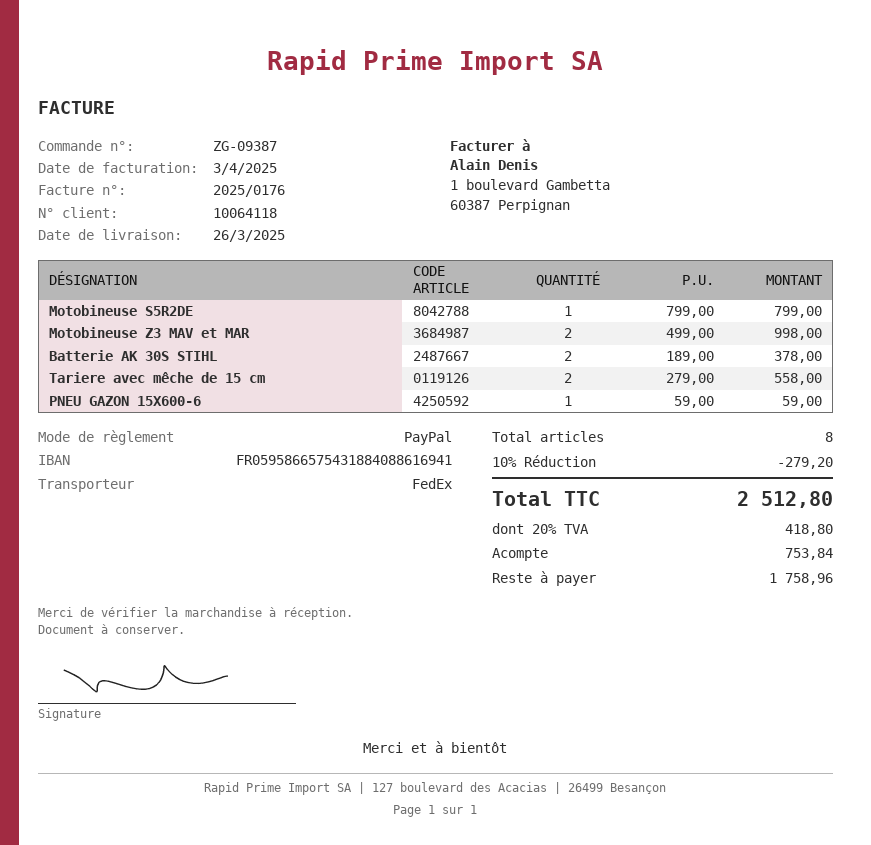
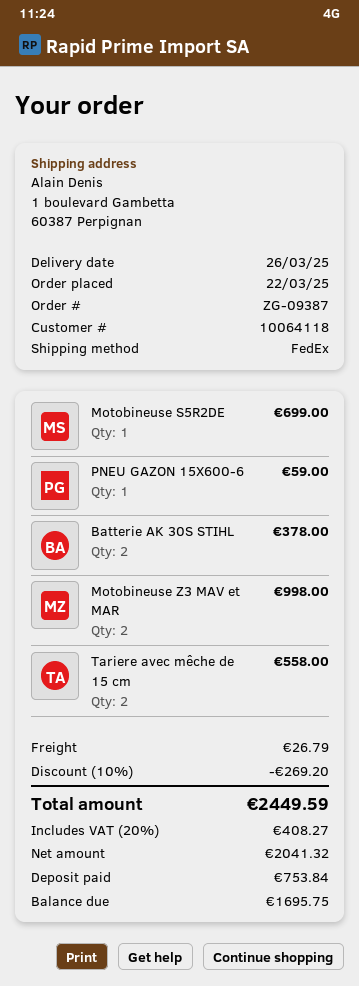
Motobineuse S5R2DE: 1 for 799.00 -> 1 for 699.00
discount: 10% = 279.20 -> 10% = 269.20
shipping: none -> 26.79
tax: 20% = 418.80 -> 20% = 408.27
total: 2512.80 -> 2449.59
balance: 1758.96 -> 1695.75

